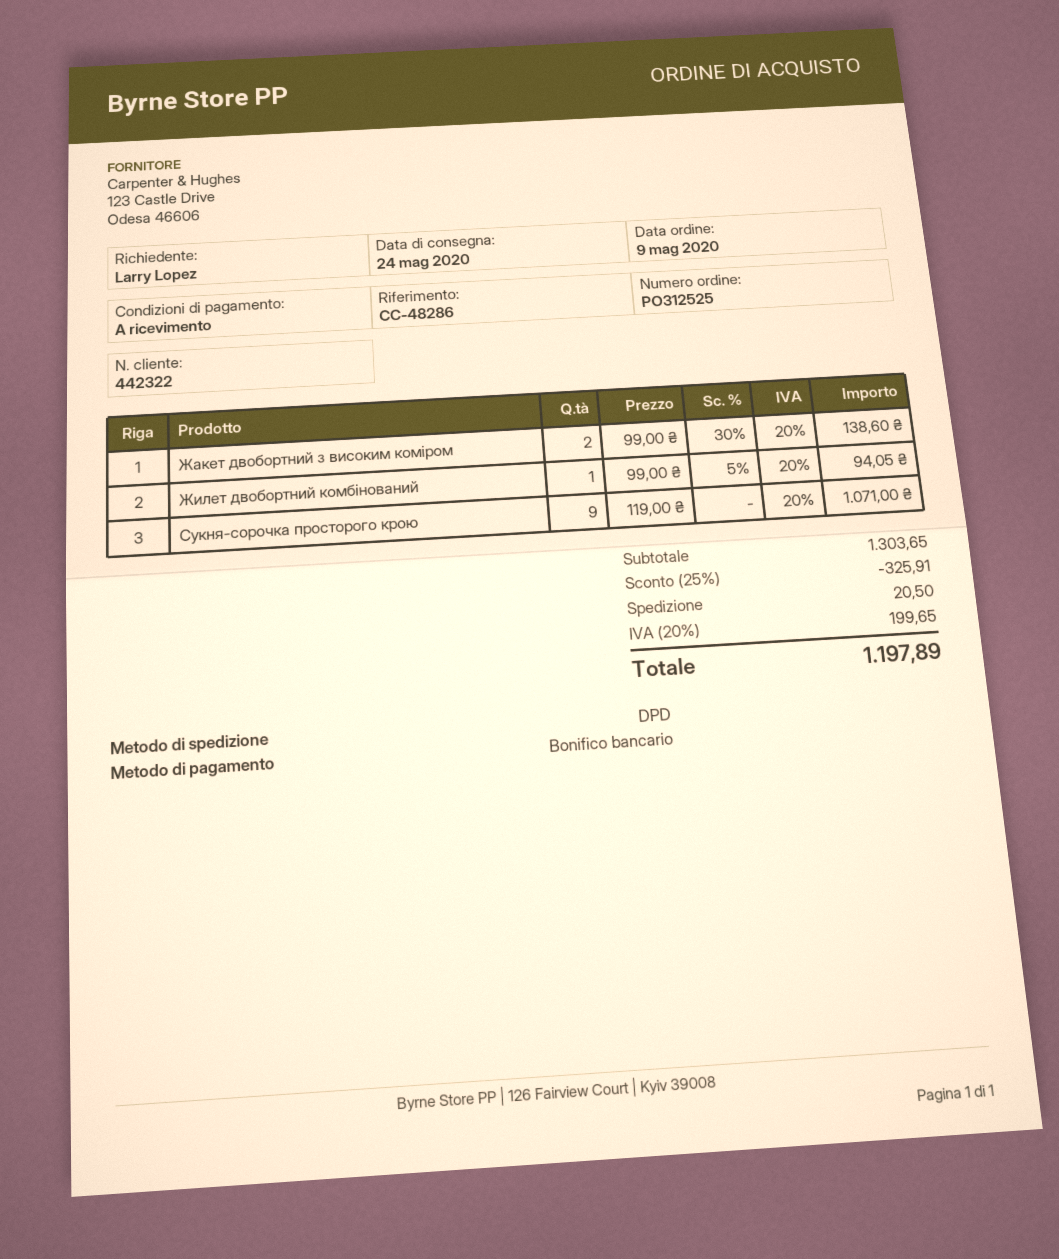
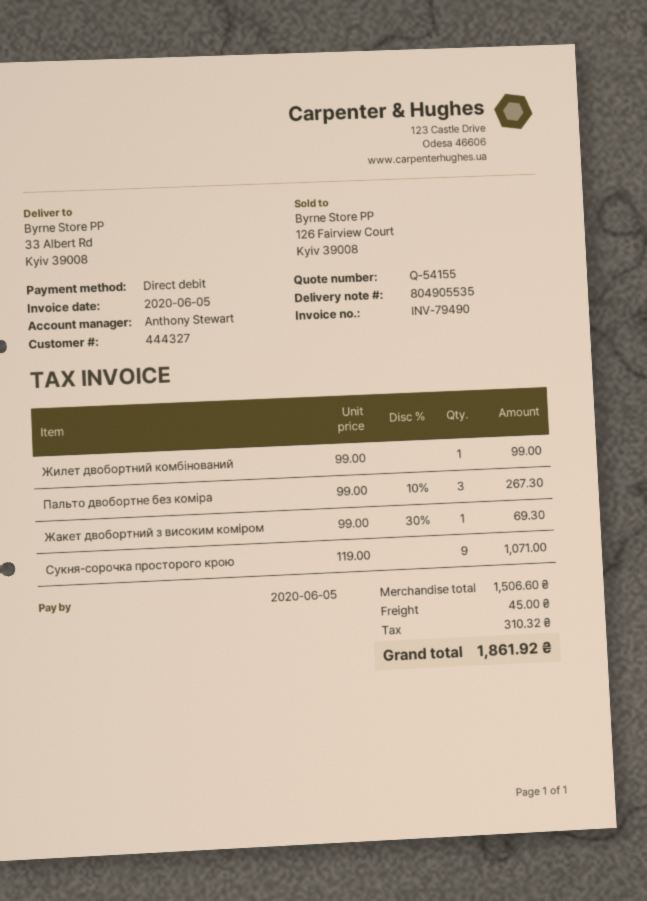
customer number: 442322 -> 444327
payment method: bank transfer -> direct debit
Жакет двобортний з високим коміром: 2 x 99.00 - 30% = 138.60 -> 1 x 99.00 - 30% = 69.30
Жилет двобортний комбінований: 1 x 99.00 - 5% = 94.05 -> 1 x 99.00 = 99.00
Пальто двобортне без коміра: none -> 3 x 99.00 - 10% = 267.30
subtotal: 1303.65 -> 1506.60
discount: 25% = 325.91 -> none
shipping: 20.50 -> 45.00
tax: 199.65 -> 310.32
total: 1197.89 -> 1861.92

